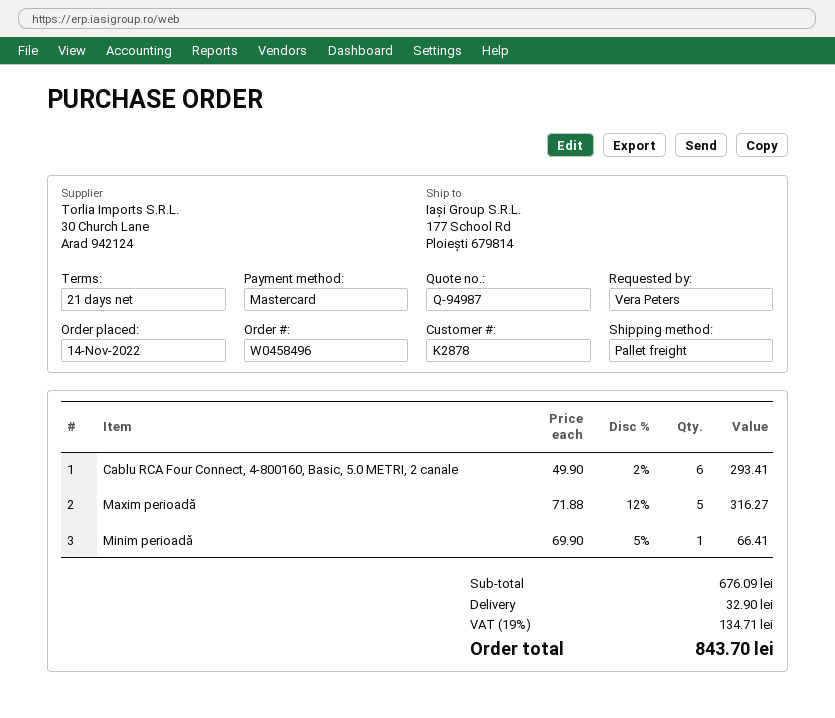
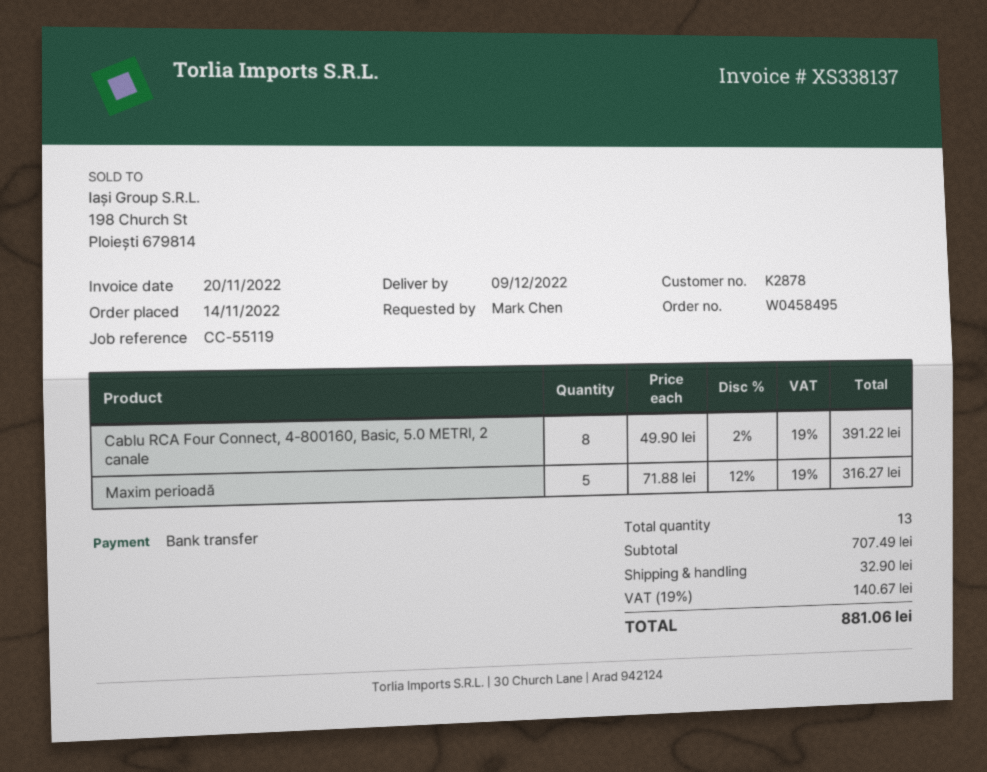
order number: W0458496 -> W0458495
ordered by: Vera Peters -> Mark Chen
payment method: Mastercard -> bank transfer
Cablu RCA Four Connect, 4-800160, Basic, 5.0 METRI, 2 canale: 6 x 49.90 - 2% = 293.41 -> 8 x 49.90 - 2% = 391.22
Minim perioadă: 1 x 69.90 - 5% = 66.41 -> none
subtotal: 676.09 -> 707.49
tax: 19% = 134.71 -> 19% = 140.67
total: 843.70 -> 881.06

